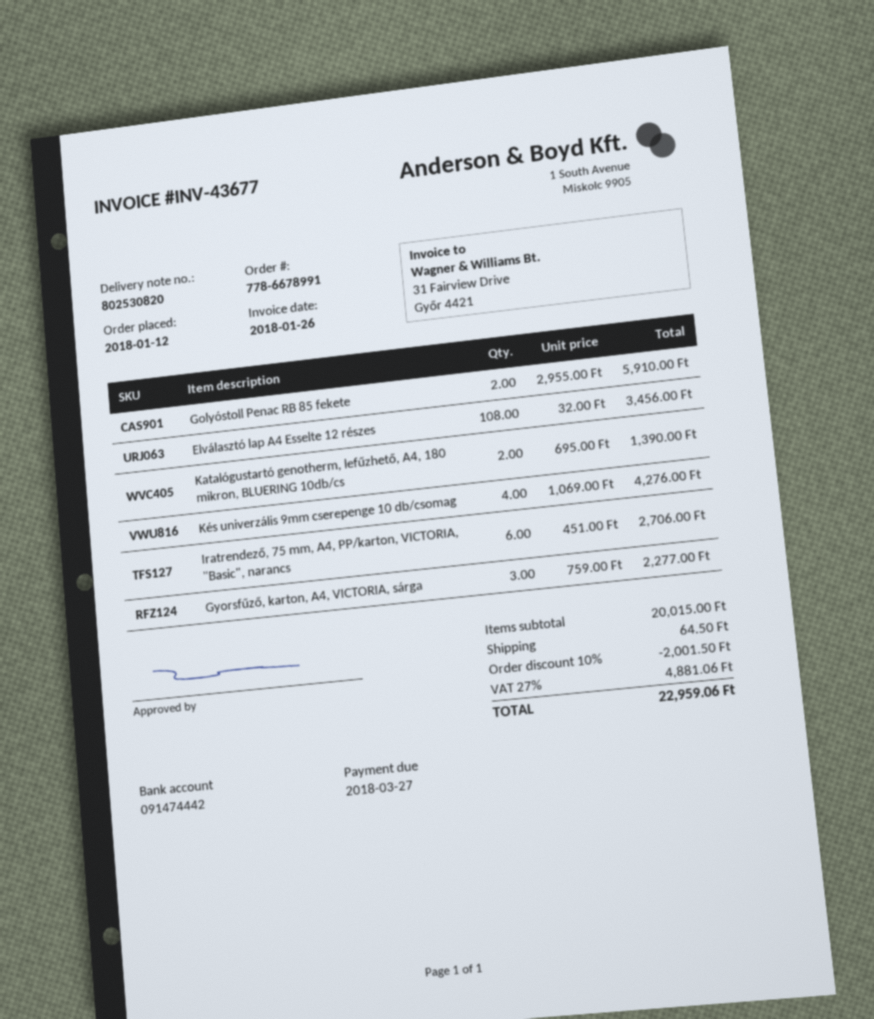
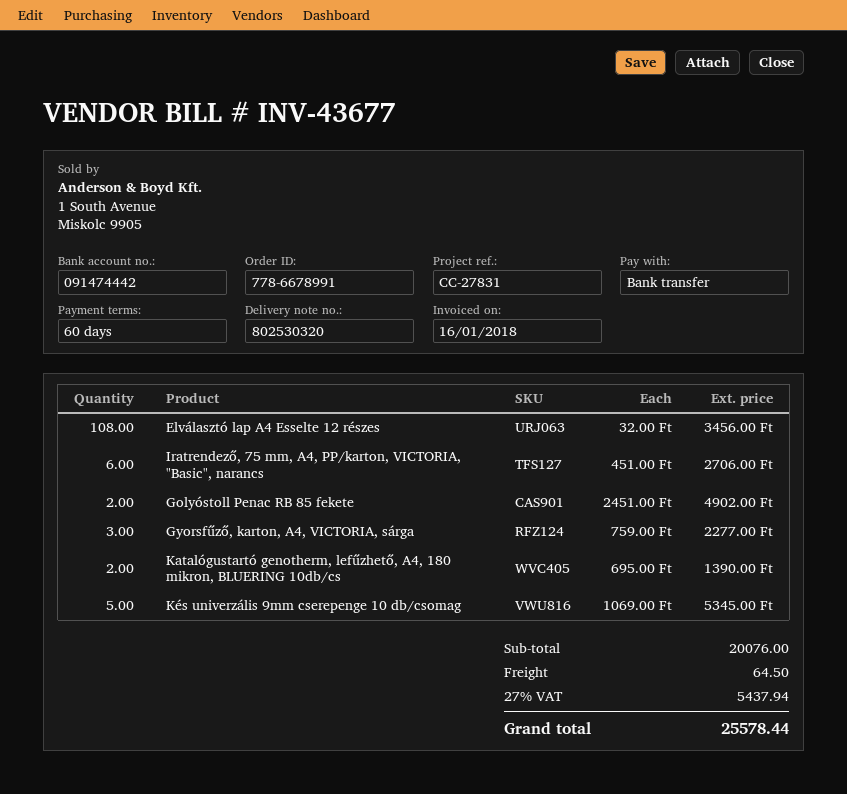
delivery note number: 802530820 -> 802530320
invoice date: 2018-01-26 -> 2018-01-16
Golyóstoll Penac RB 85 fekete: 2 x 2955.00 = 5910.00 -> 2 x 2451.00 = 4902.00
Kés univerzális 9mm cserepenge 10 db/csomag: 4 x 1069.00 = 4276.00 -> 5 x 1069.00 = 5345.00
subtotal: 20015.00 -> 20076.00
discount: 10% = 2001.50 -> none
tax: 27% = 4881.06 -> 27% = 5437.94
total: 22959.06 -> 25578.44

